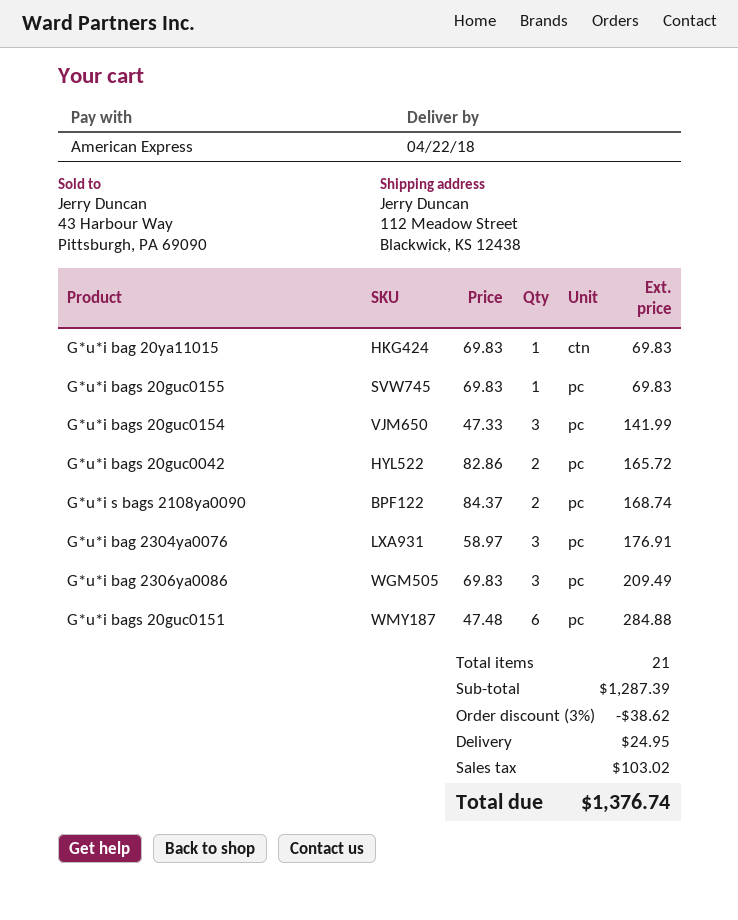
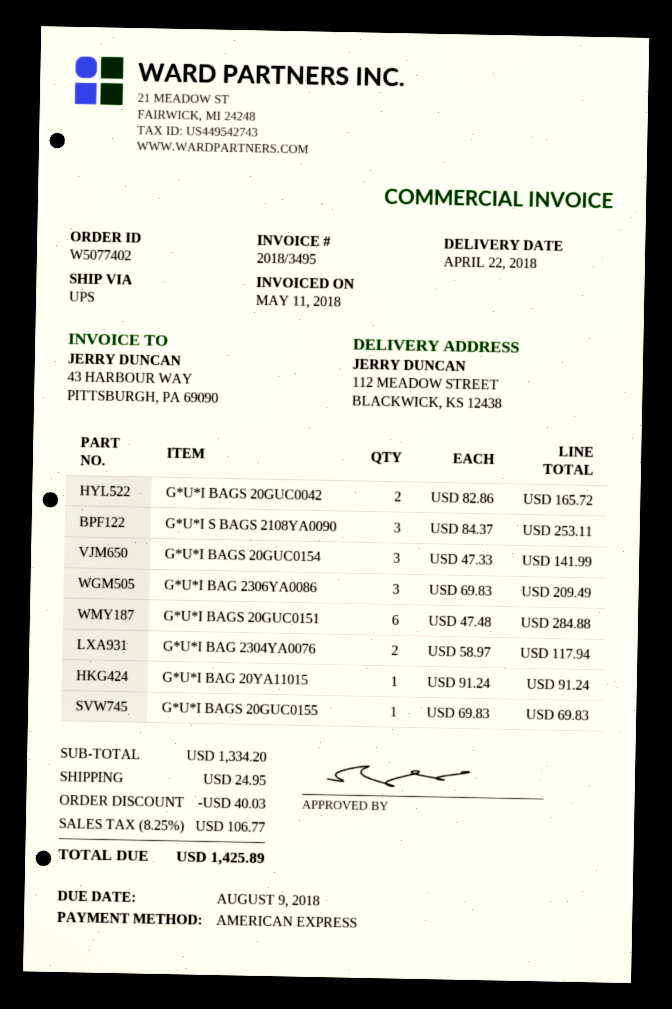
G*u*i bag 20ya11015: 1 x 69.83 = 69.83 -> 1 x 91.24 = 91.24
G*u*i s bags 2108ya0090: 2 x 84.37 = 168.74 -> 3 x 84.37 = 253.11
G*u*i bag 2304ya0076: 3 x 58.97 = 176.91 -> 2 x 58.97 = 117.94
subtotal: 1287.39 -> 1334.20
discount: 38.62 -> 40.03
tax: 103.02 -> 106.77
total: 1376.74 -> 1425.89

